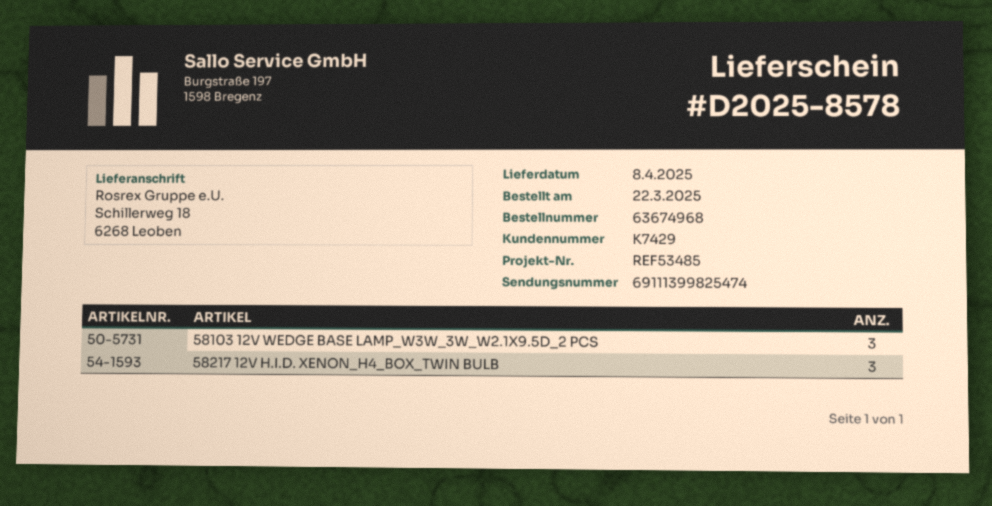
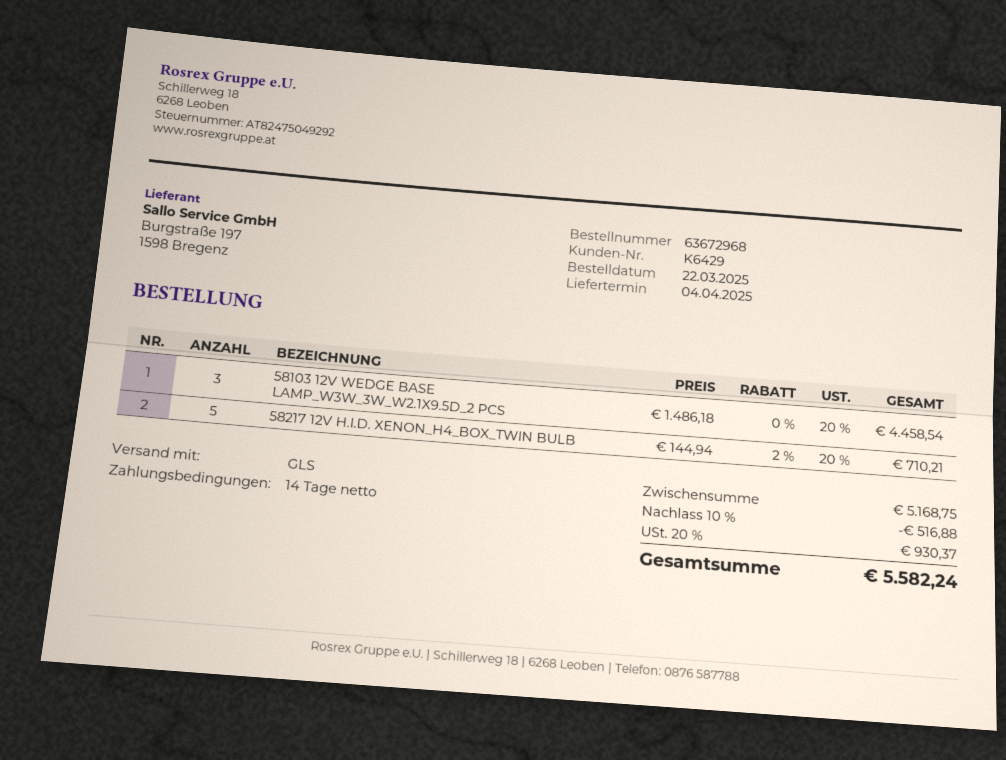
order number: 63674968 -> 63672968
delivery date: 2025-04-08 -> 2025-04-04
customer number: K7429 -> K6429
58217 12V H.I.D. XENON_H4_BOX_TWIN BULB: 3 -> 5

